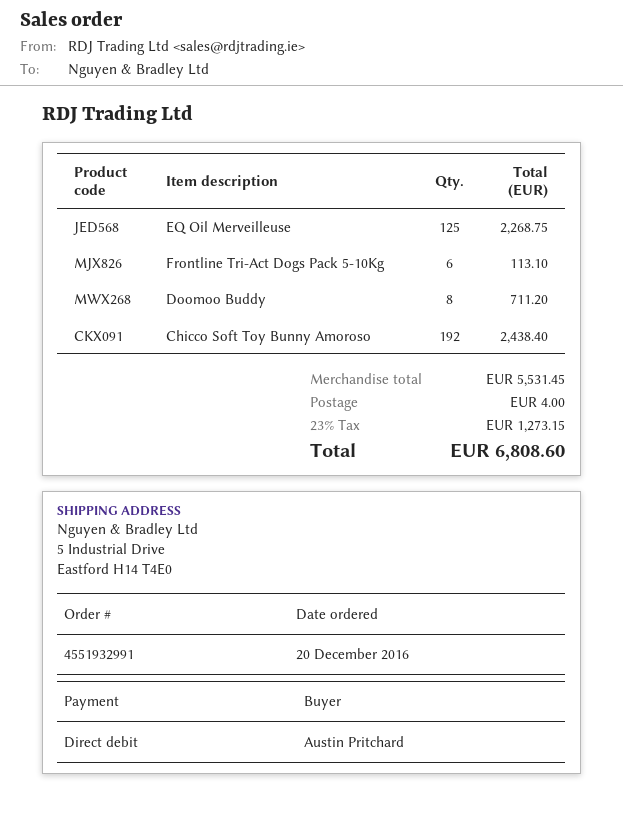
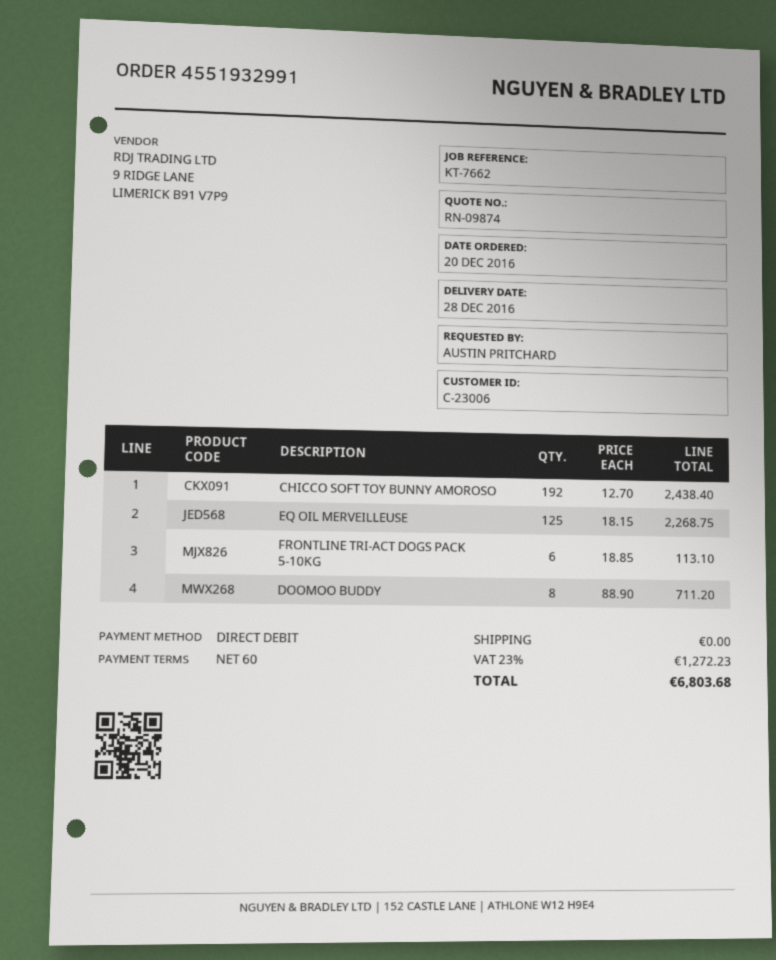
shipping: 4.00 -> 0.00
tax: 23% = 1273.15 -> 23% = 1272.23
total: 6808.60 -> 6803.68

